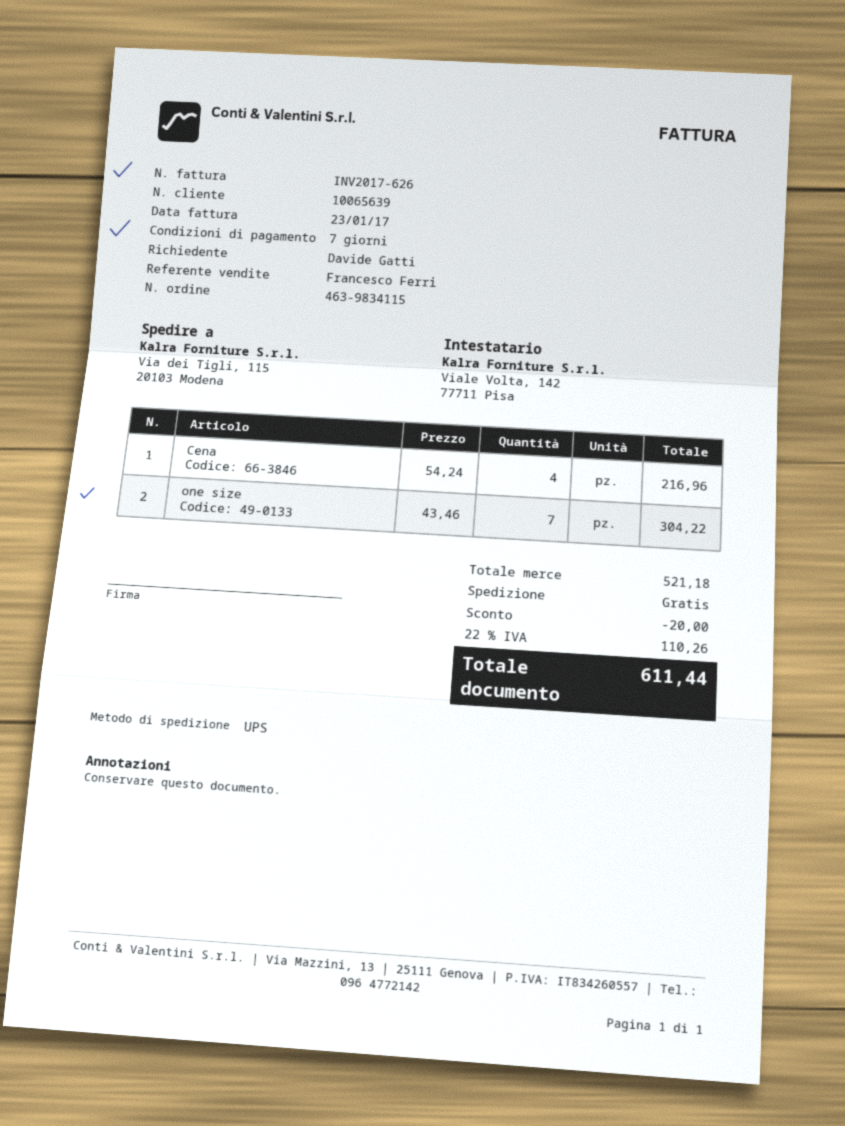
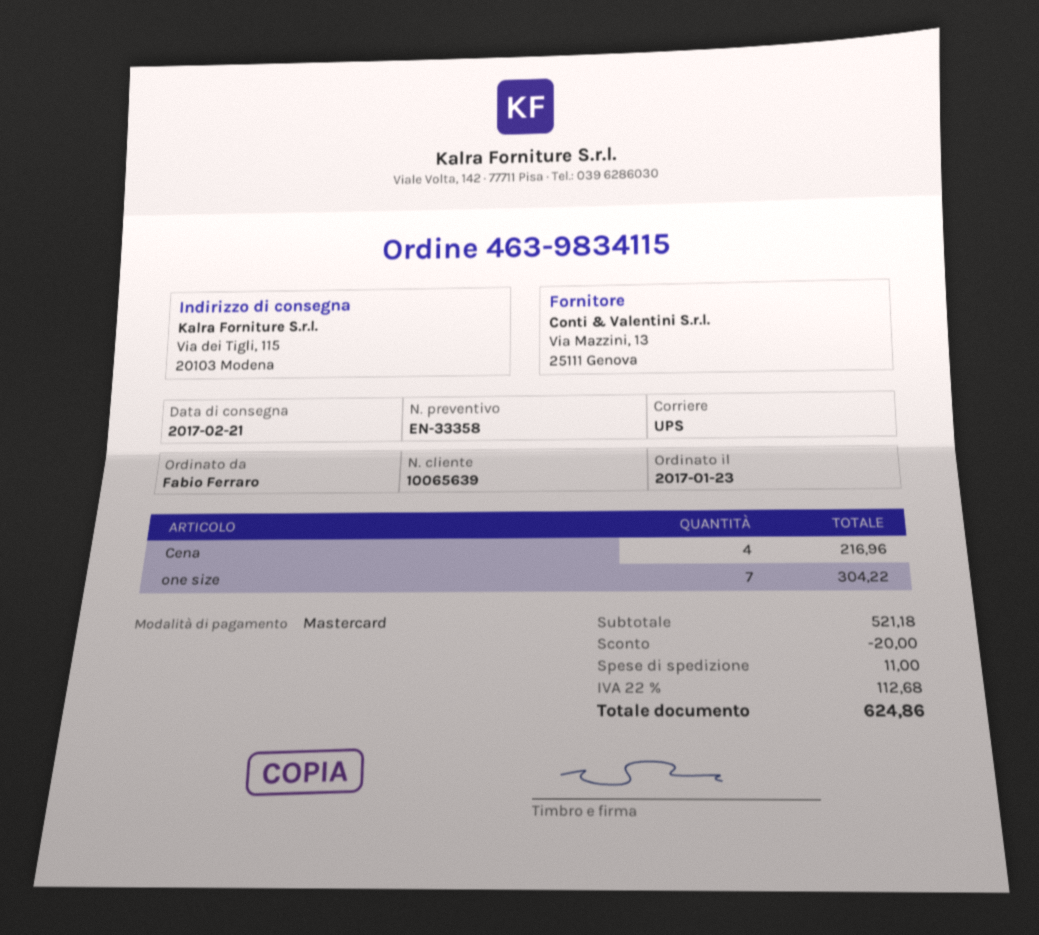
ordered by: Davide Gatti -> Fabio Ferraro
shipping: 0.00 -> 11.00
tax: 22% = 110.26 -> 22% = 112.68
total: 611.44 -> 624.86

